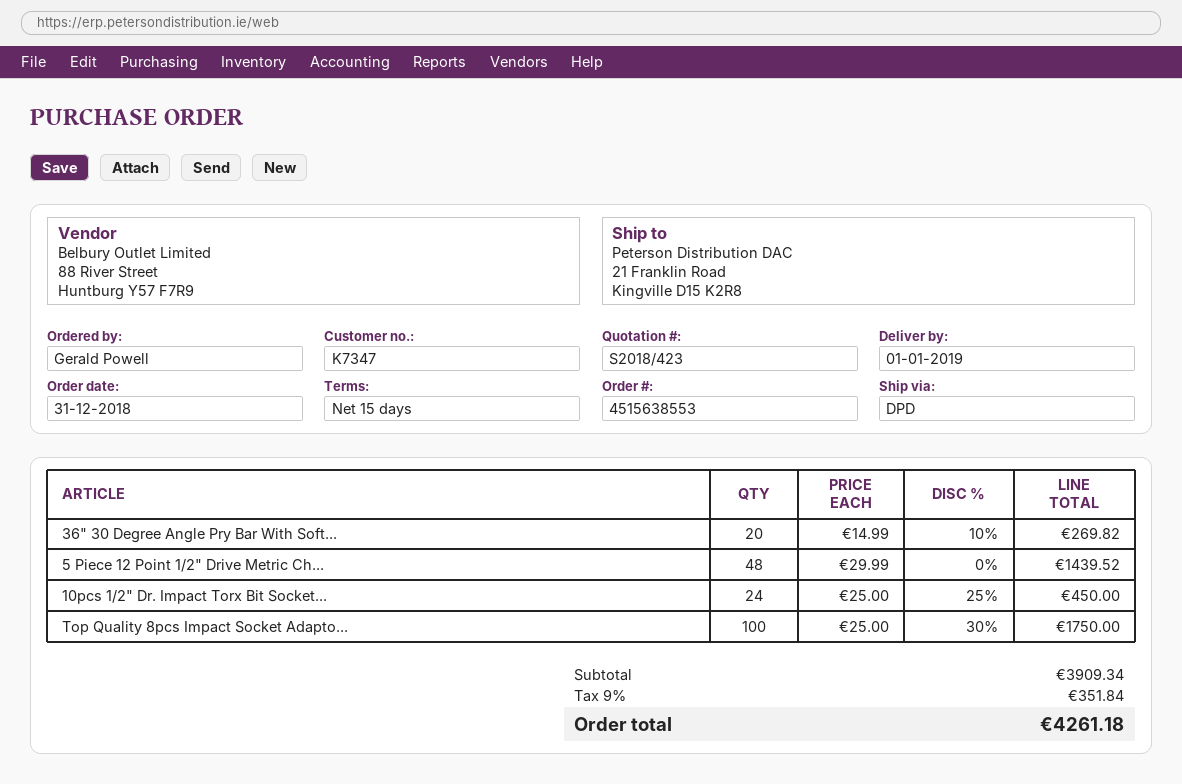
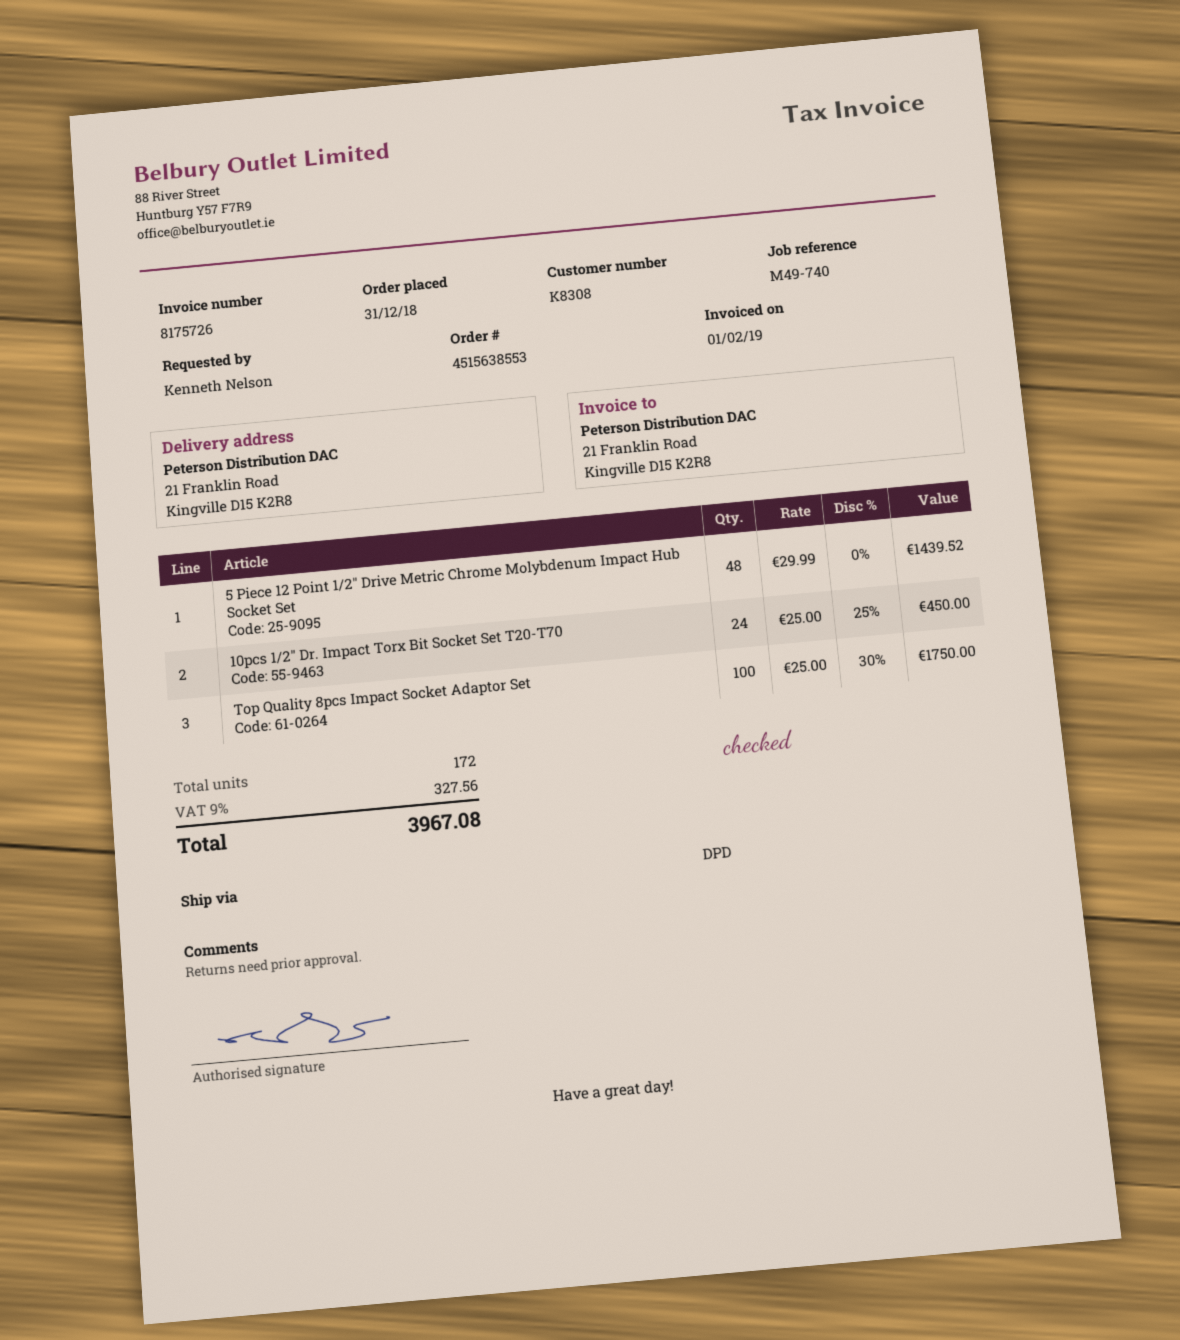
customer number: K7347 -> K8308
ordered by: Gerald Powell -> Kenneth Nelson
36" 30 Degree Angle Pry Bar With Soft...: 20 x 14.99 - 10% = 269.82 -> none
tax: 9% = 351.84 -> 9% = 327.56
total: 4261.18 -> 3967.08

